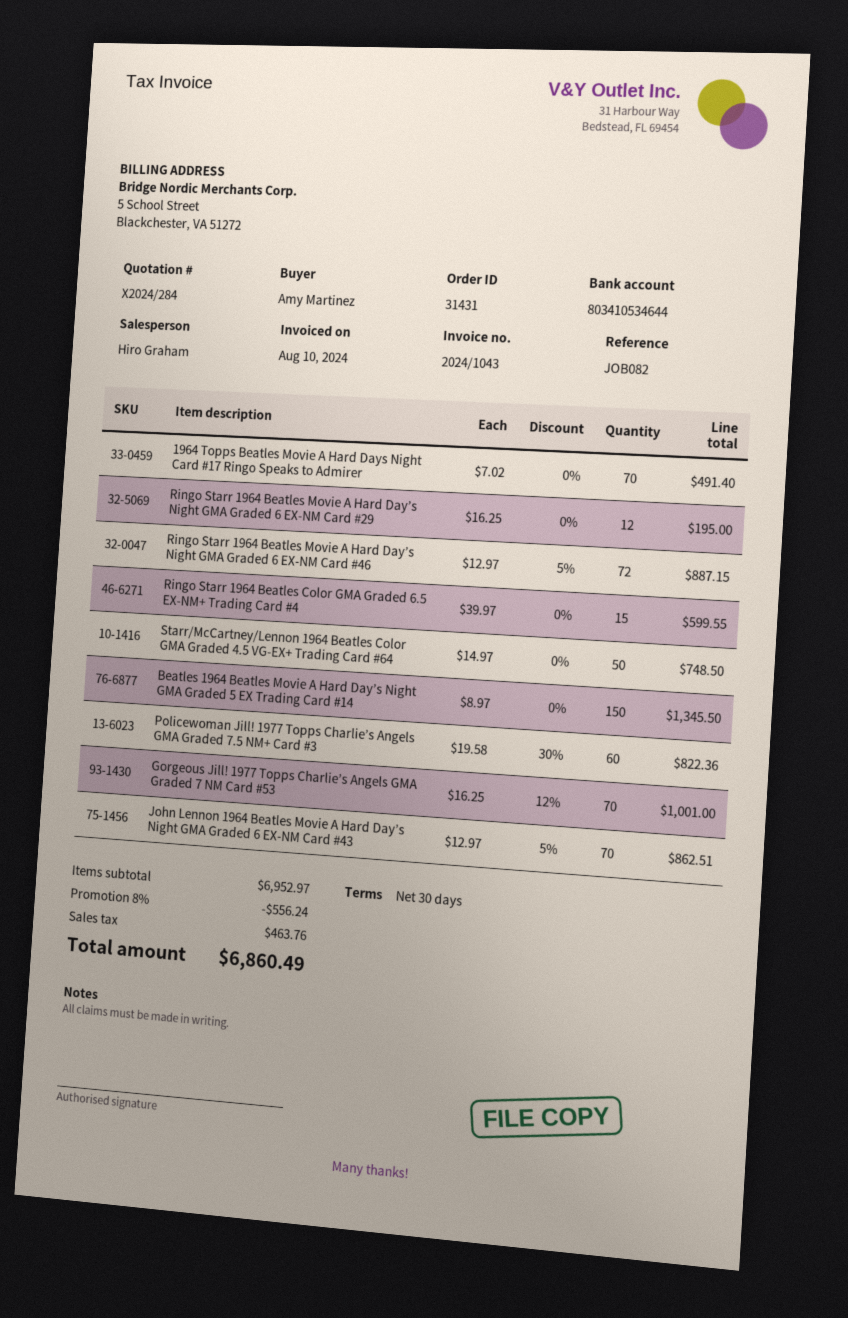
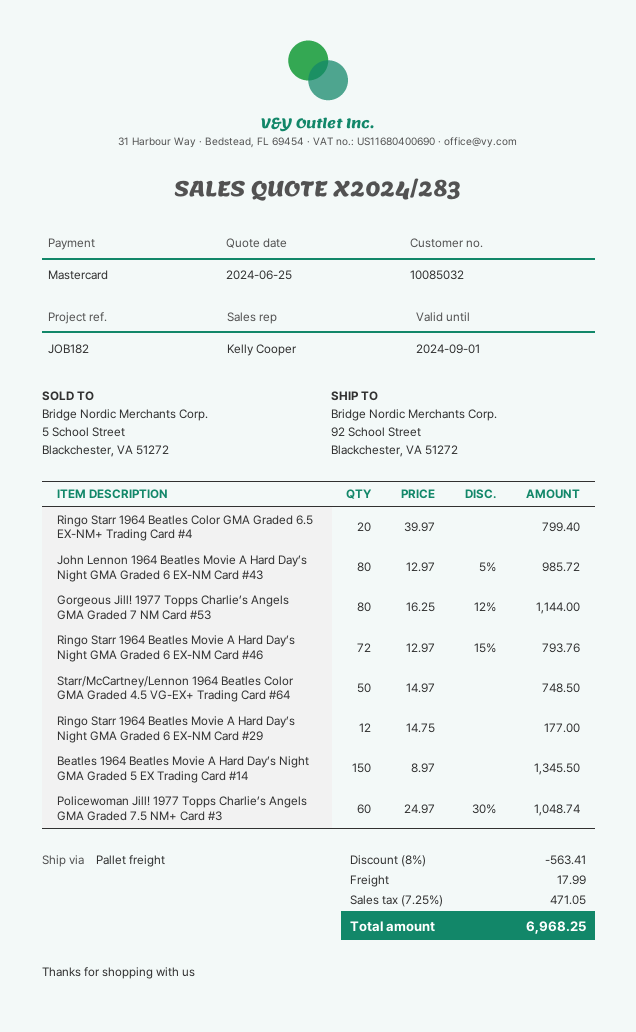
quote number: X2024/284 -> X2024/283
reference: JOB082 -> JOB182
sales rep: Hiro Graham -> Kelly Cooper
1964 Topps Beatles Movie A Hard Days Night Card #17 Ringo Speaks to Admirer: 70 x 7.02 = 491.40 -> none
Ringo Starr 1964 Beatles Movie A Hard Day’s Night GMA Graded 6 EX-NM Card #29: 12 x 16.25 = 195.00 -> 12 x 14.75 = 177.00
Ringo Starr 1964 Beatles Movie A Hard Day’s Night GMA Graded 6 EX-NM Card #46: 72 x 12.97 - 5% = 887.15 -> 72 x 12.97 - 15% = 793.76
Ringo Starr 1964 Beatles Color GMA Graded 6.5 EX-NM+ Trading Card #4: 15 x 39.97 = 599.55 -> 20 x 39.97 = 799.40
Policewoman Jill! 1977 Topps Charlie’s Angels GMA Graded 7.5 NM+ Card #3: 60 x 19.58 - 30% = 822.36 -> 60 x 24.97 - 30% = 1048.74
Gorgeous Jill! 1977 Topps Charlie’s Angels GMA Graded 7 NM Card #53: 70 x 16.25 - 12% = 1001.00 -> 80 x 16.25 - 12% = 1144.00
John Lennon 1964 Beatles Movie A Hard Day’s Night GMA Graded 6 EX-NM Card #43: 70 x 12.97 - 5% = 862.51 -> 80 x 12.97 - 5% = 985.72
discount: 8% = 556.24 -> 8% = 563.41
shipping: none -> 17.99
tax: 463.76 -> 471.05
total: 6860.49 -> 6968.25

